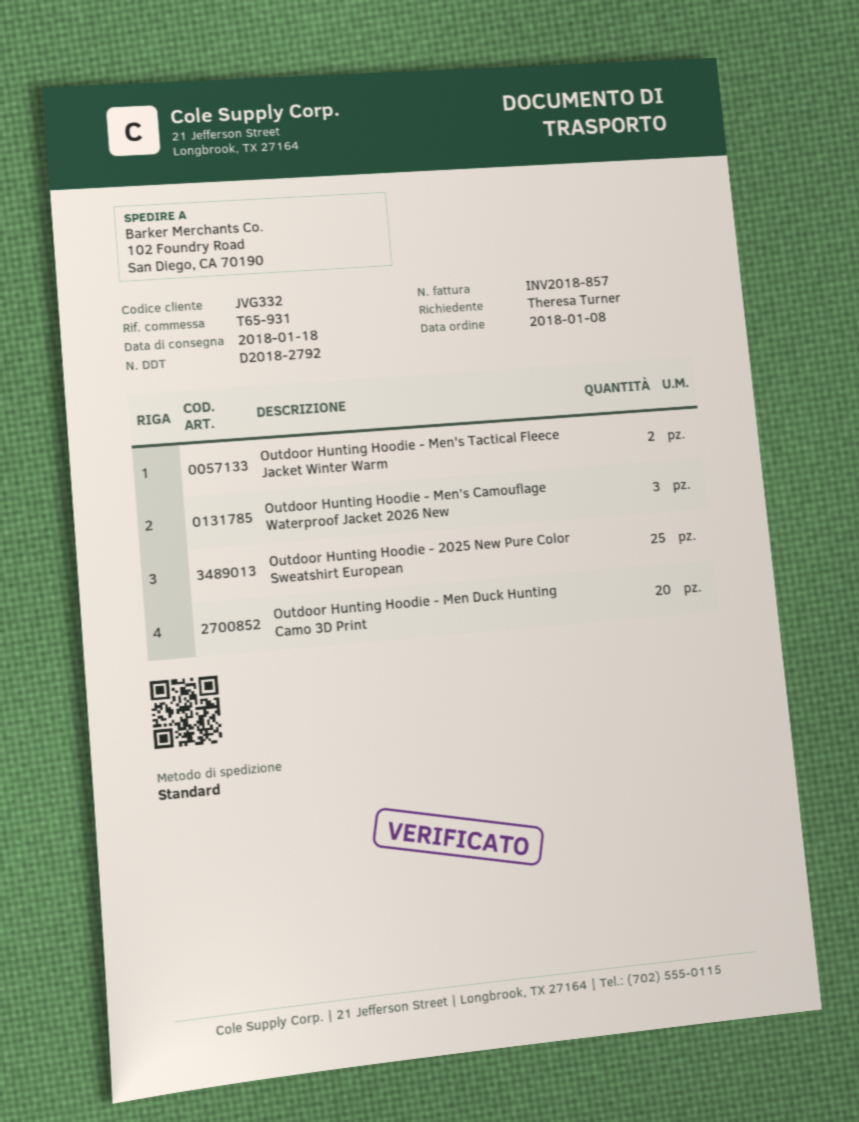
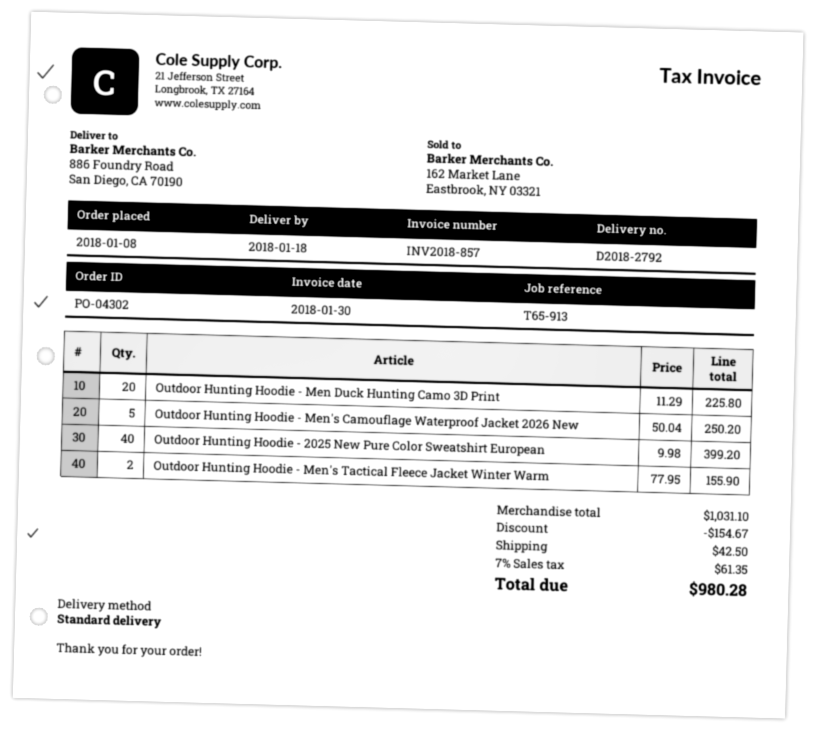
reference: T65-931 -> T65-913
ship to: 102 Foundry Road, San Diego, CA 70190 -> 886 Foundry Road, San Diego, CA 70190
Outdoor Hunting Hoodie - Men's Camouflage Waterproof Jacket 2026 New: 3 -> 5
Outdoor Hunting Hoodie - 2025 New Pure Color Sweatshirt European: 25 -> 40

